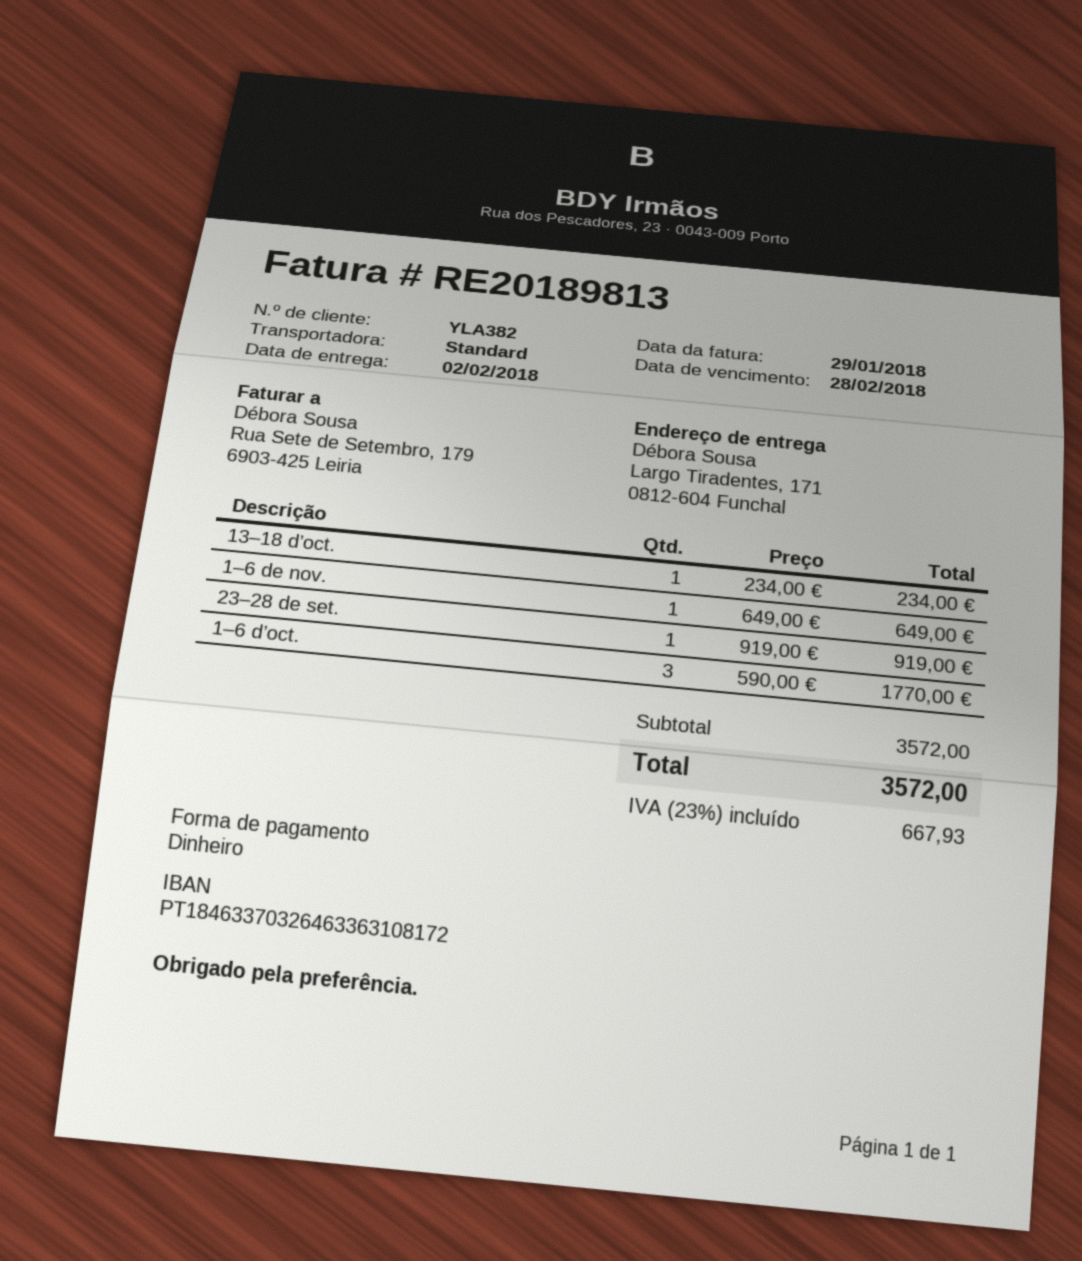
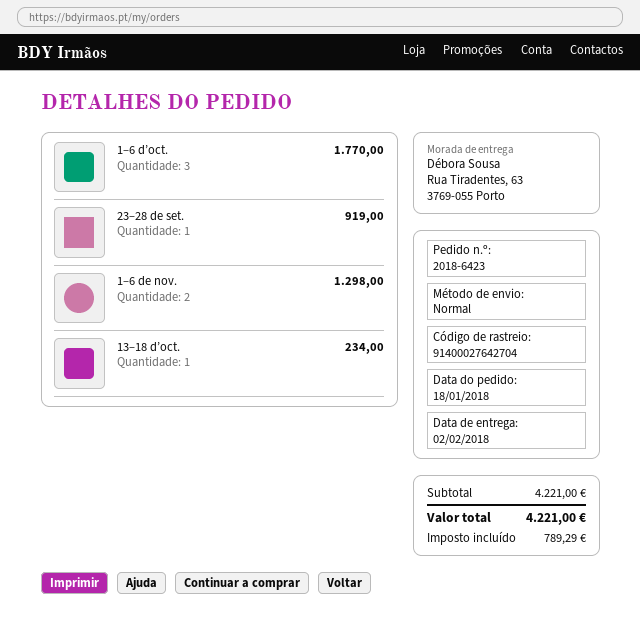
ship to: Largo Tiradentes, 171, 0812-604 Funchal -> Rua Tiradentes, 63, 3769-055 Porto
1–6 de nov.: 1 for 649.00 -> 2 for 1298.00
subtotal: 3572.00 -> 4221.00
tax: 667.93 -> 789.29
total: 3572.00 -> 4221.00

